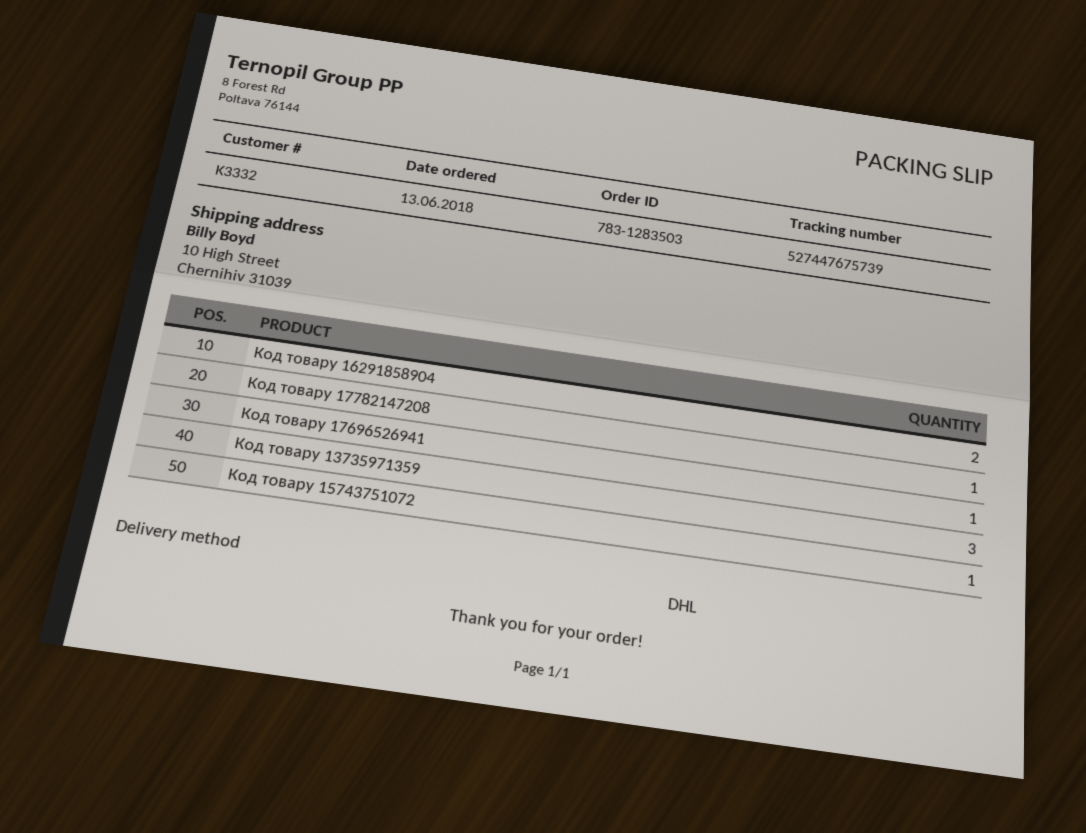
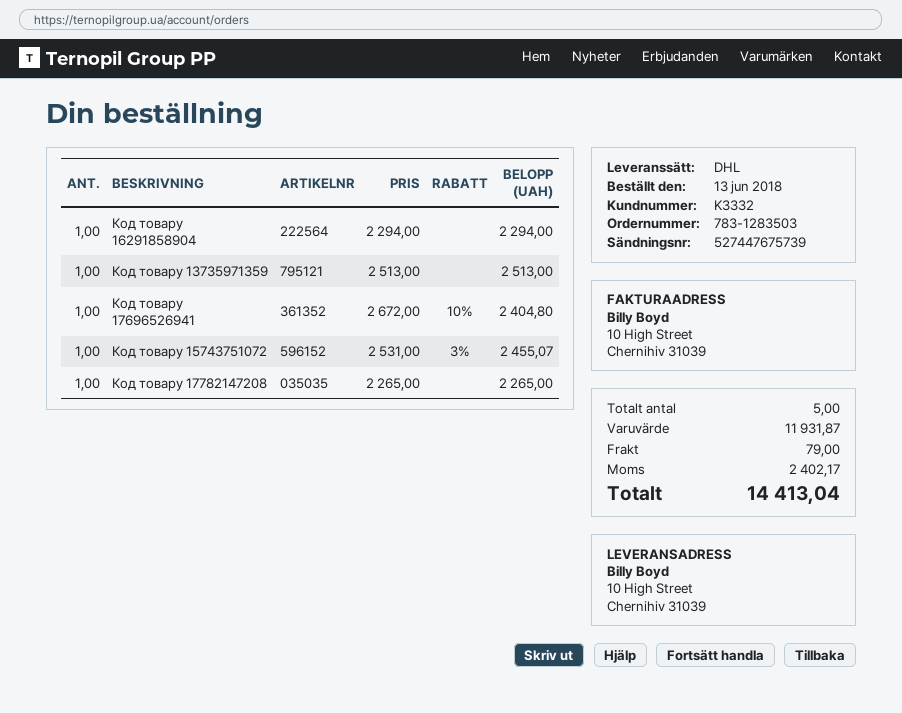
Код товару 16291858904: 2 -> 1
Код товару 13735971359: 3 -> 1

